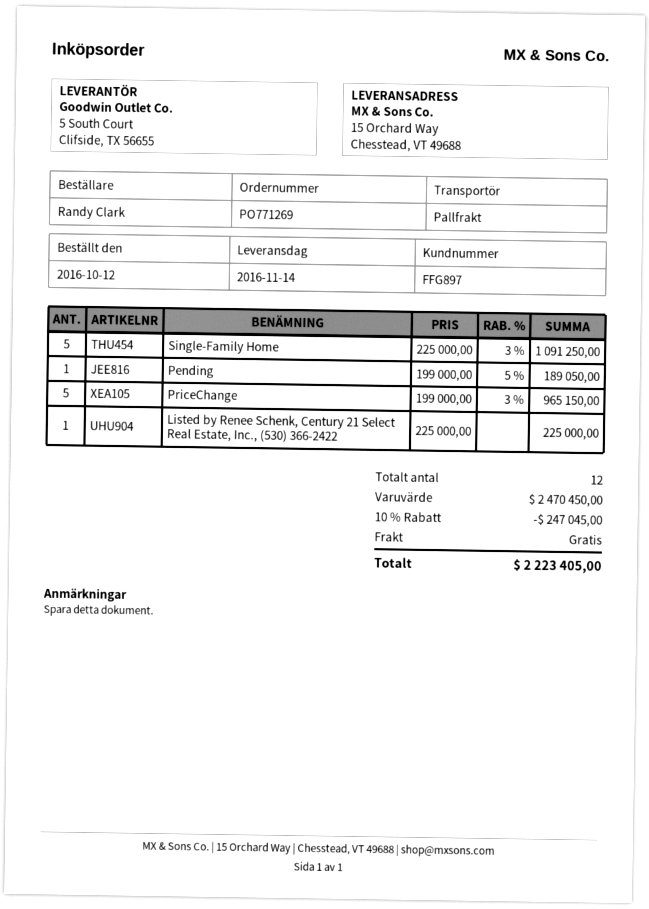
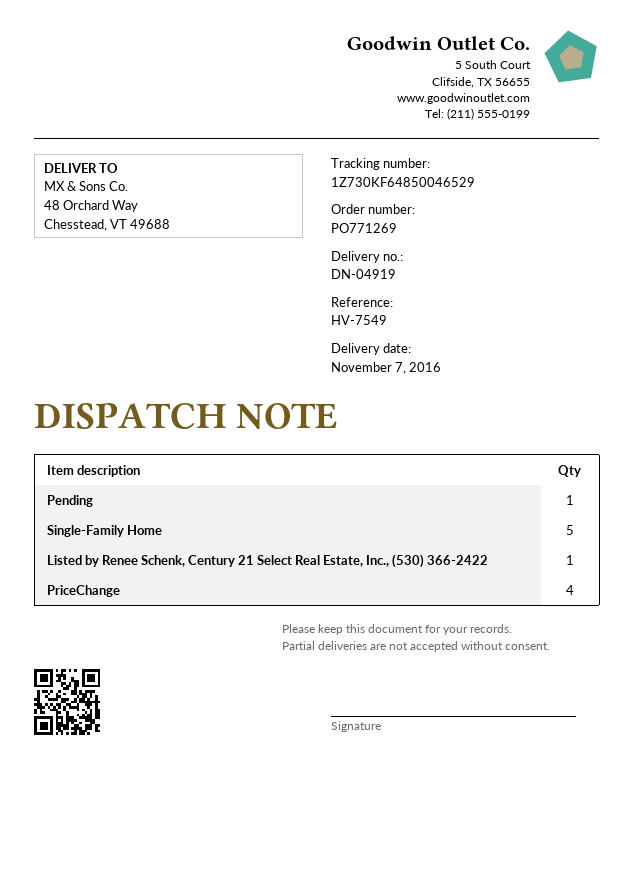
delivery date: 2016-11-14 -> 2016-11-07
ship to: 15 Orchard Way, Chesstead, VT 49688 -> 48 Orchard Way, Chesstead, VT 49688
PriceChange: 5 -> 4

